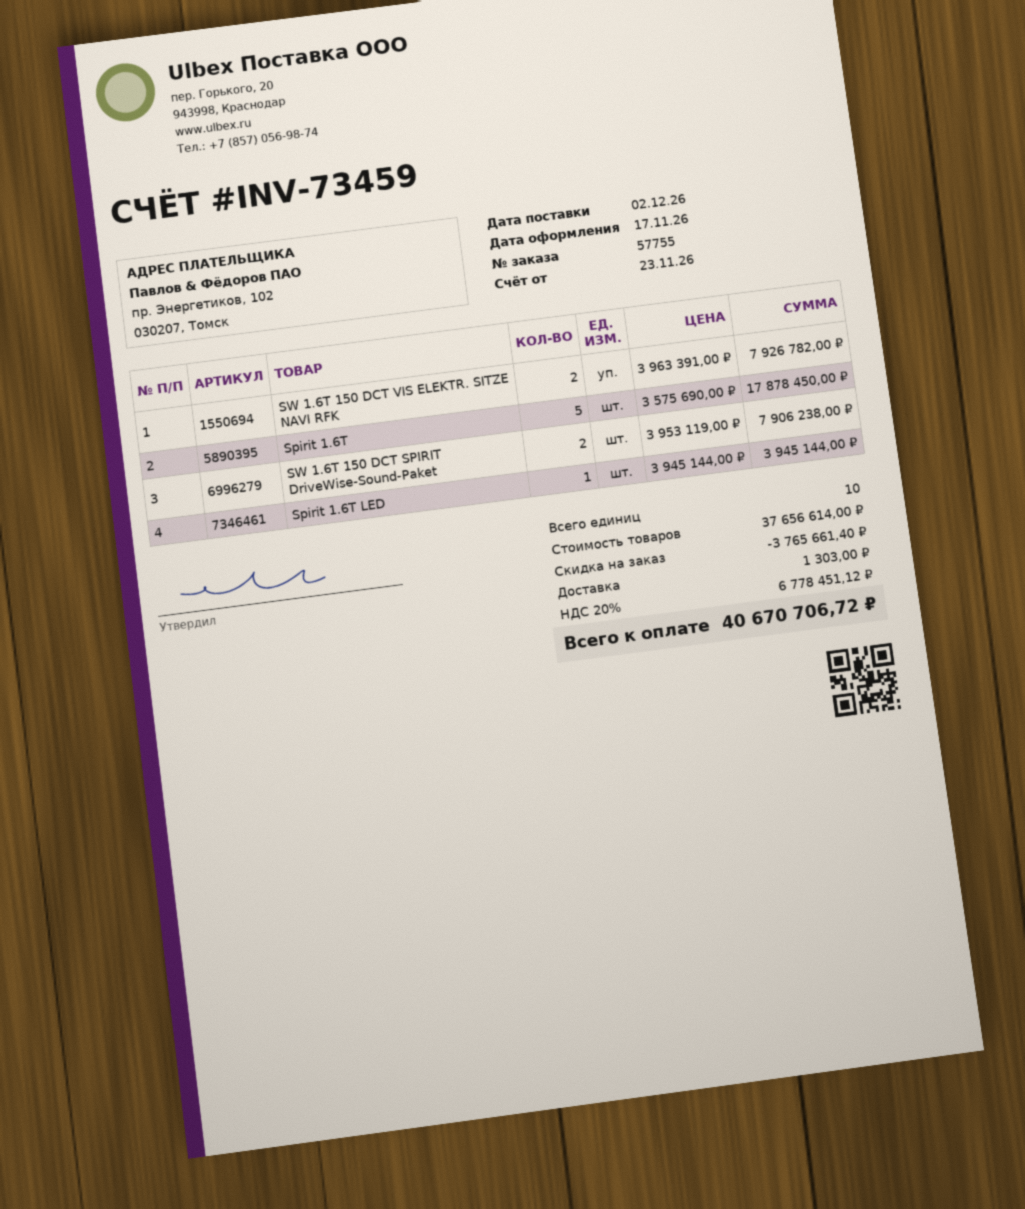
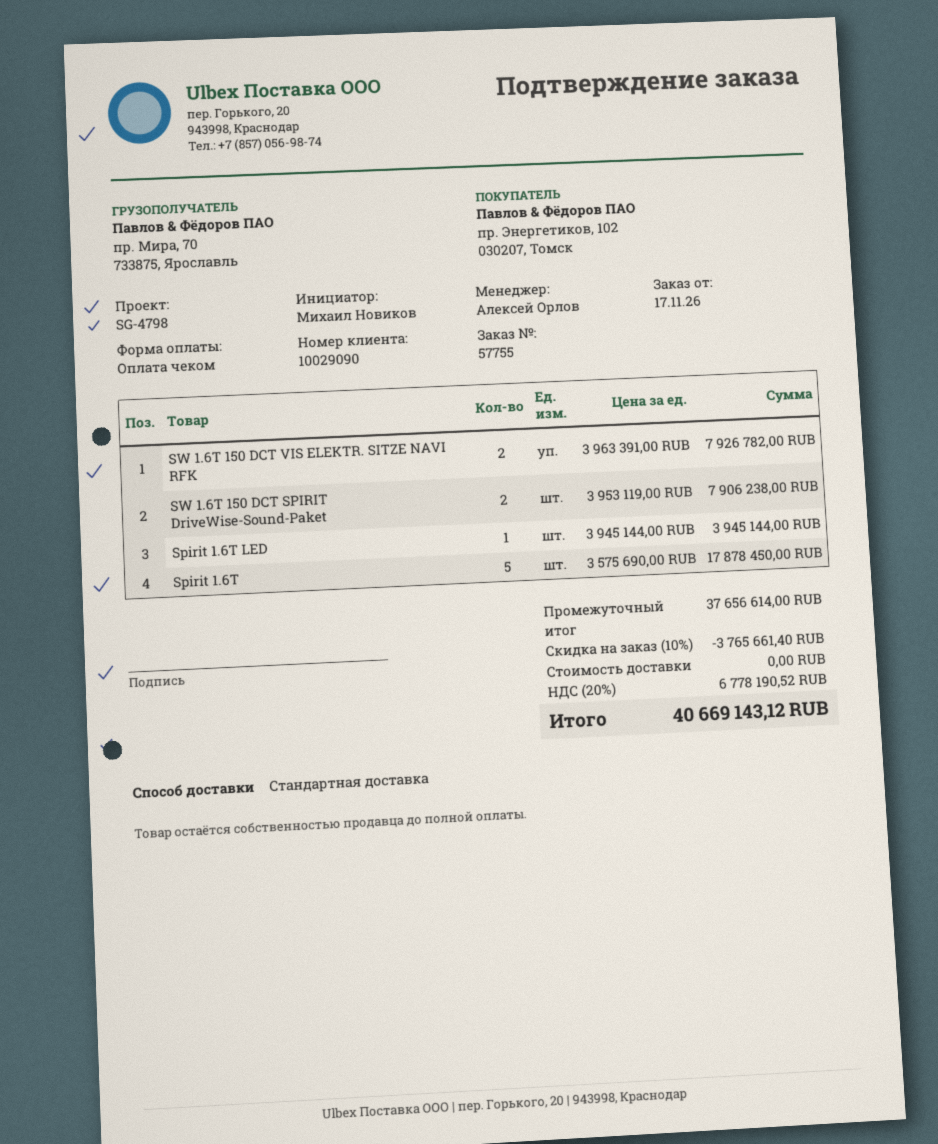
shipping: 1303.00 -> 0.00
tax: 20% = 6778451.12 -> 20% = 6778190.52
total: 40670706.72 -> 40669143.12

